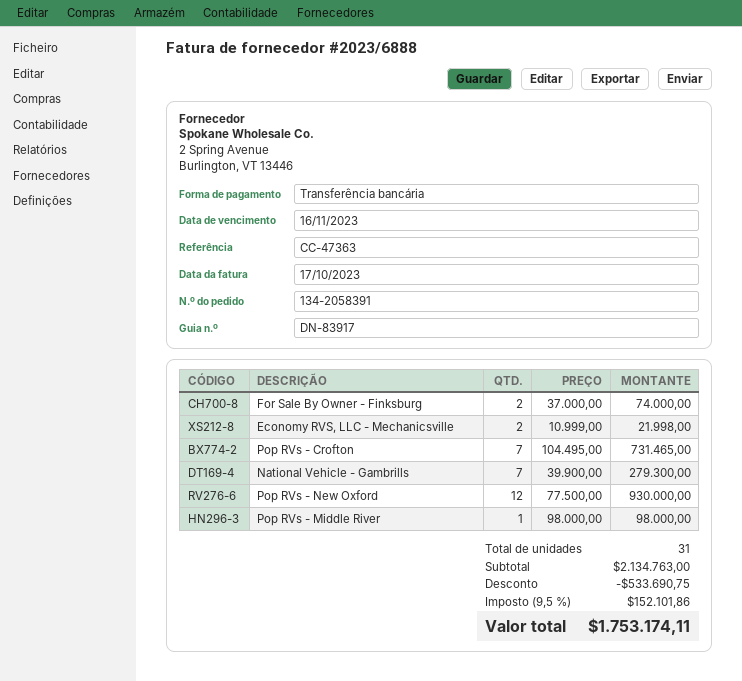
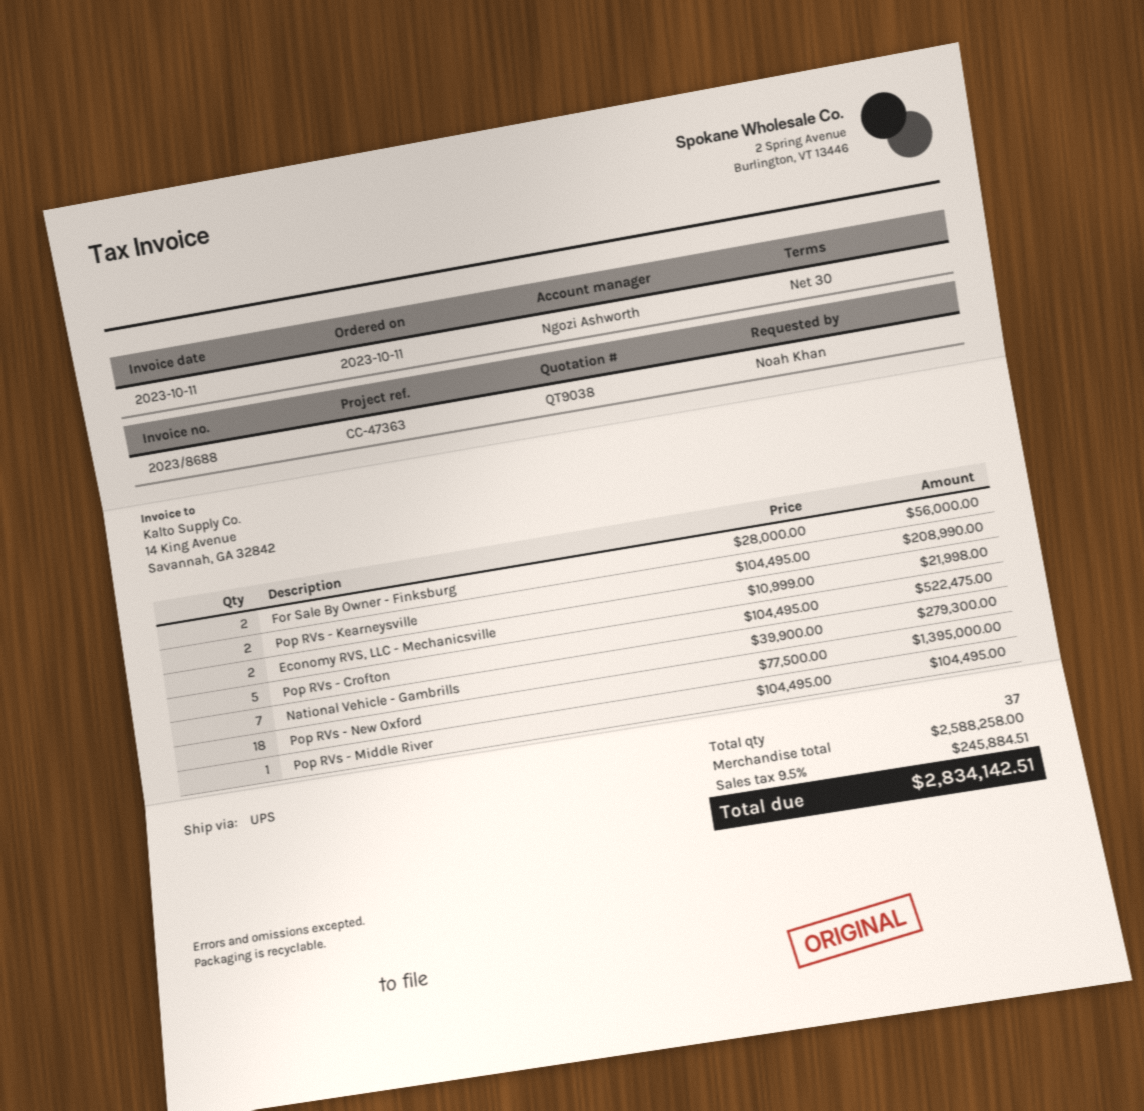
invoice number: 2023/6888 -> 2023/8688
invoice date: 2023-10-17 -> 2023-10-11
For Sale By Owner - Finksburg: 2 x 37000.00 = 74000.00 -> 2 x 28000.00 = 56000.00
Pop RVs - Crofton: 7 x 104495.00 = 731465.00 -> 5 x 104495.00 = 522475.00
Pop RVs - New Oxford: 12 x 77500.00 = 930000.00 -> 18 x 77500.00 = 1395000.00
Pop RVs - Middle River: 1 x 98000.00 = 98000.00 -> 1 x 104495.00 = 104495.00
Pop RVs - Kearneysville: none -> 2 x 104495.00 = 208990.00
total quantity: 31 -> 37
subtotal: 2134763.00 -> 2588258.00
discount: 533690.75 -> none
tax: 9.5% = 152101.86 -> 9.5% = 245884.51
total: 1753174.11 -> 2834142.51

